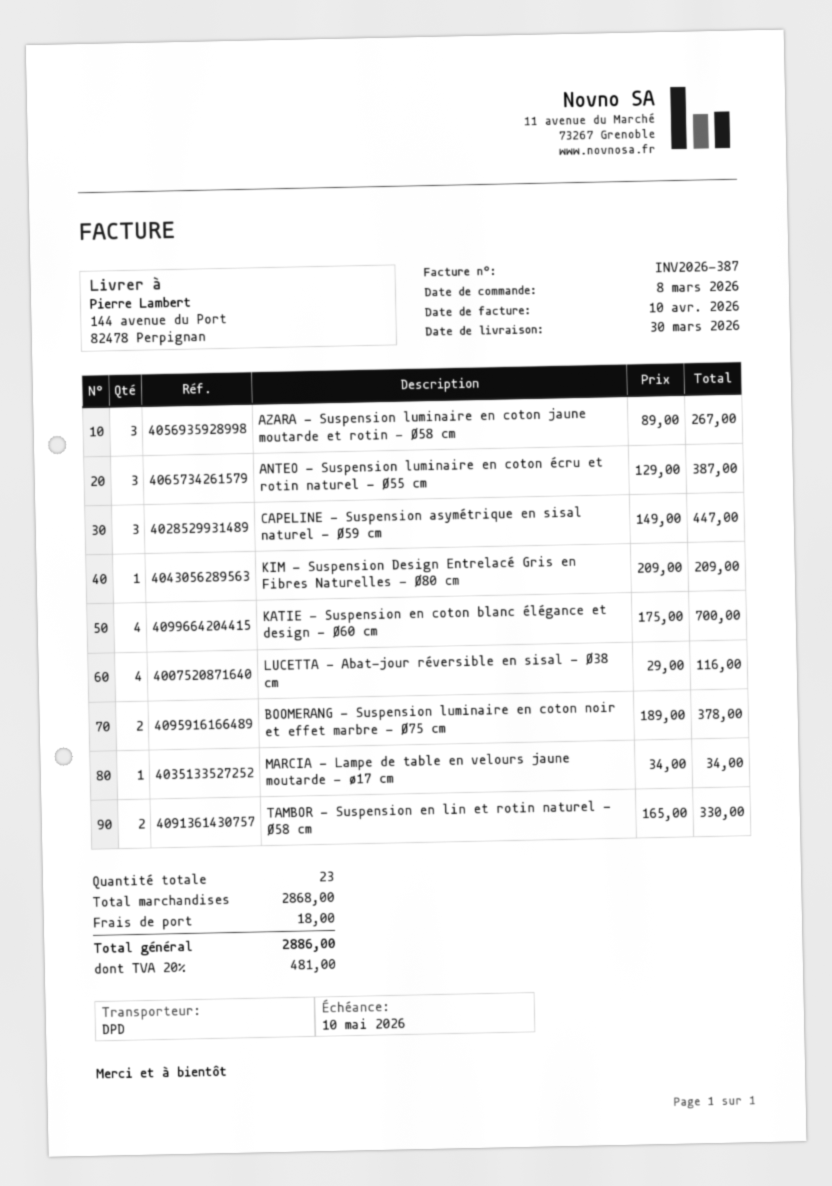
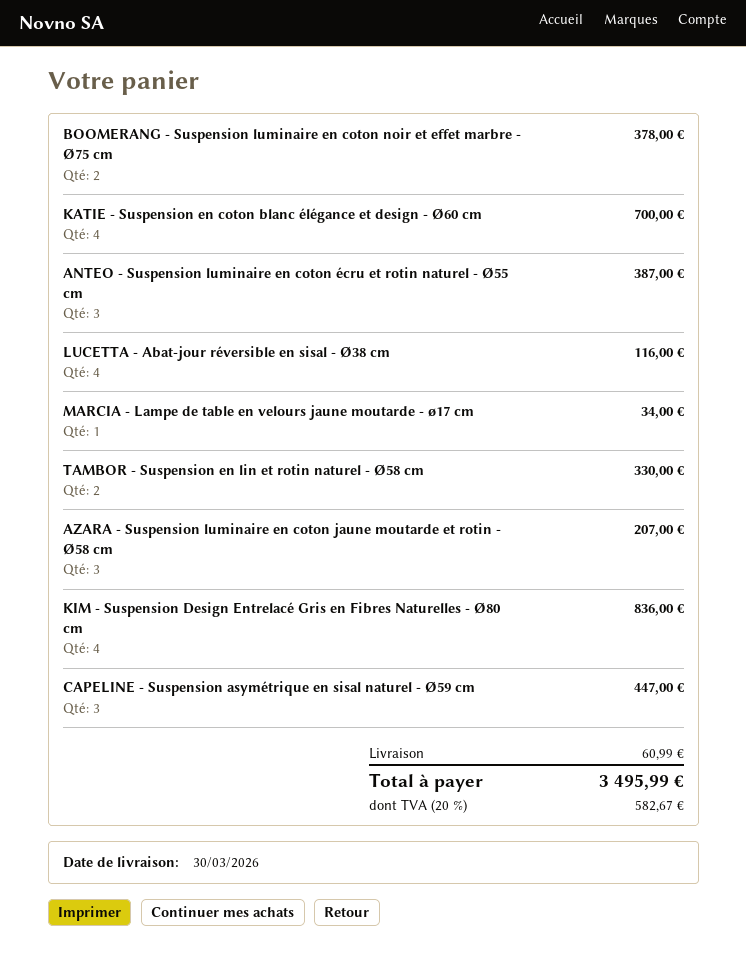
AZARA - Suspension luminaire en coton jaune moutarde et rotin - Ø58 cm: 3 for 267.00 -> 3 for 207.00
KIM - Suspension Design Entrelacé Gris en Fibres Naturelles - Ø80 cm: 1 for 209.00 -> 4 for 836.00
shipping: 18.00 -> 60.99
tax: 20% = 481.00 -> 20% = 582.67
total: 2886.00 -> 3495.99

